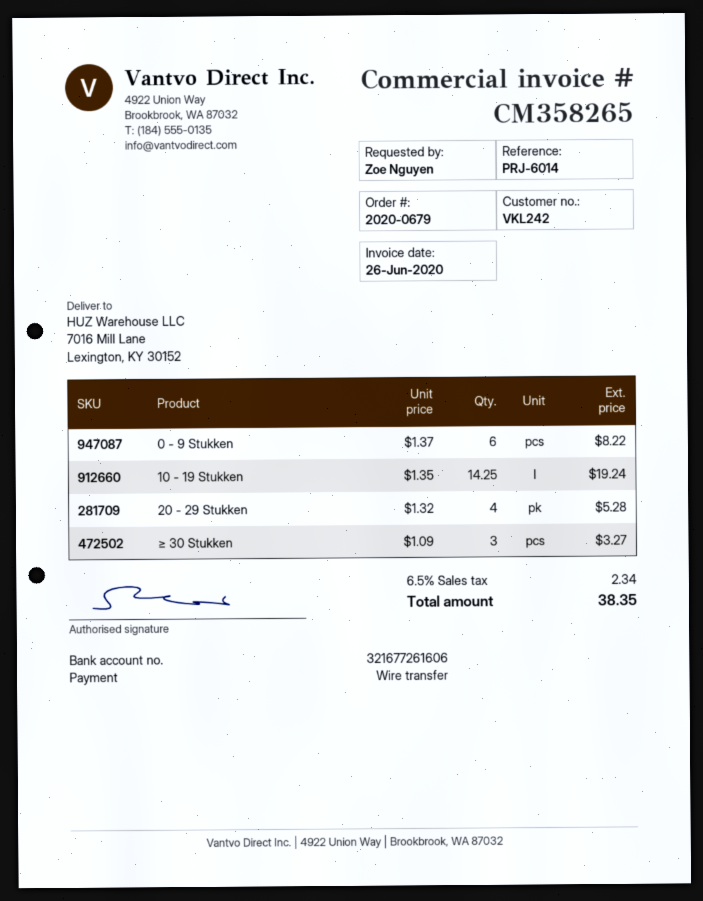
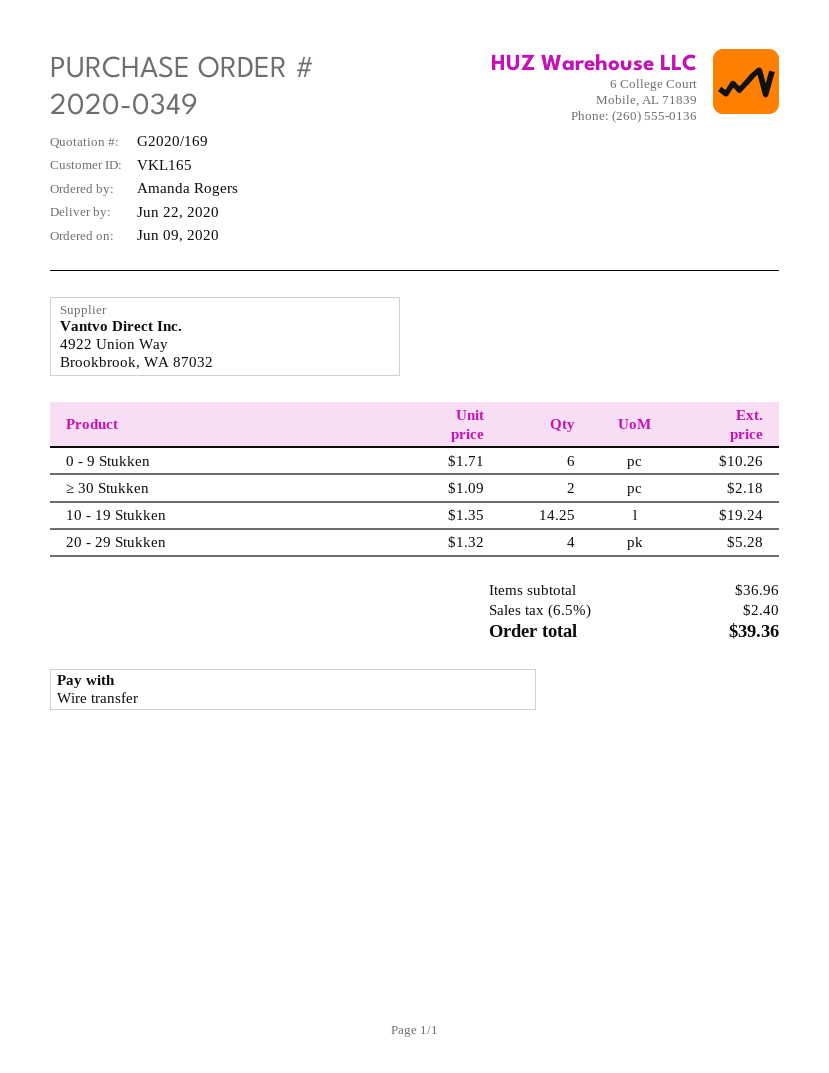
order number: 2020-0679 -> 2020-0349
customer number: VKL242 -> VKL165
ordered by: Zoe Nguyen -> Amanda Rogers
0 - 9 Stukken: 6 x 1.37 = 8.22 -> 6 x 1.71 = 10.26
≥ 30 Stukken: 3 x 1.09 = 3.27 -> 2 x 1.09 = 2.18
tax: 6.5% = 2.34 -> 6.5% = 2.40
total: 38.35 -> 39.36

